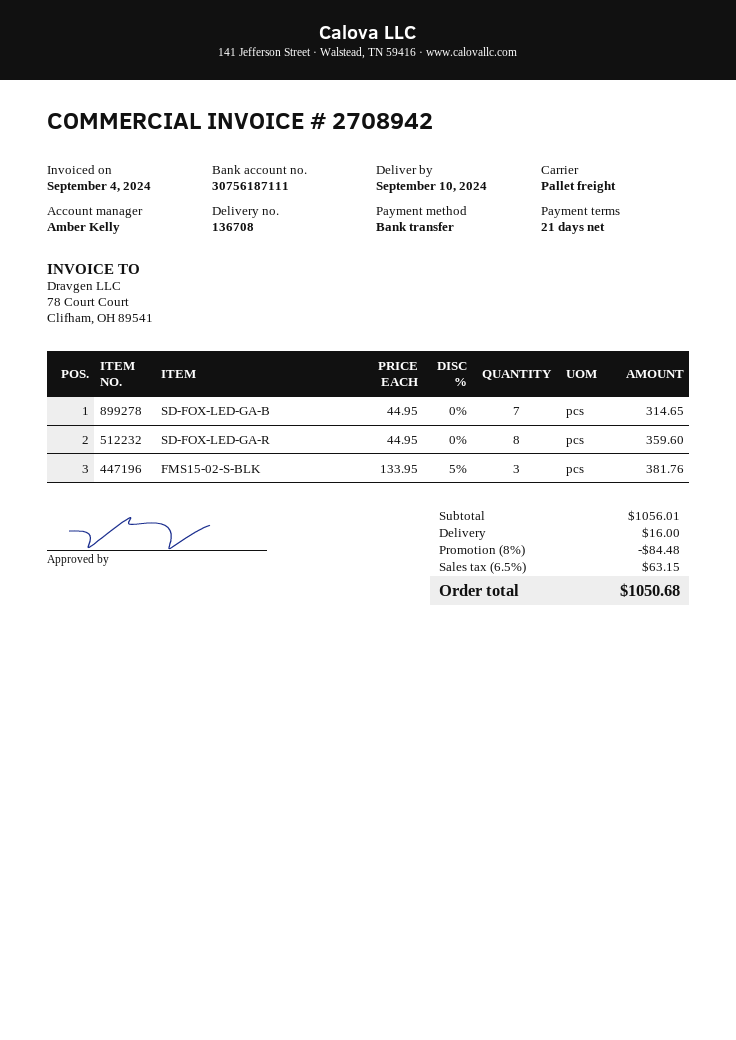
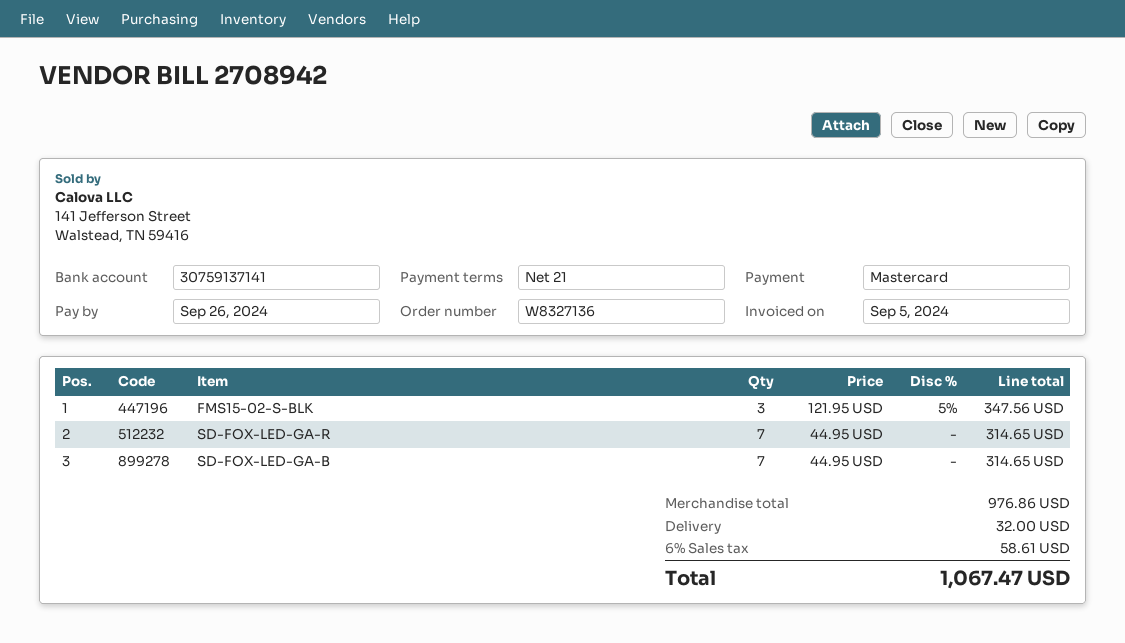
invoice date: 2024-09-04 -> 2024-09-05
payment method: bank transfer -> Mastercard
bank account: 30756187111 -> 30759137141
SD-FOX-LED-GA-R: 8 x 44.95 = 359.60 -> 7 x 44.95 = 314.65
FMS15-02-S-BLK: 3 x 133.95 - 5% = 381.76 -> 3 x 121.95 - 5% = 347.56
subtotal: 1056.01 -> 976.86
discount: 8% = 84.48 -> none
shipping: 16.00 -> 32.00
tax: 6.5% = 63.15 -> 6% = 58.61
total: 1050.68 -> 1067.47

